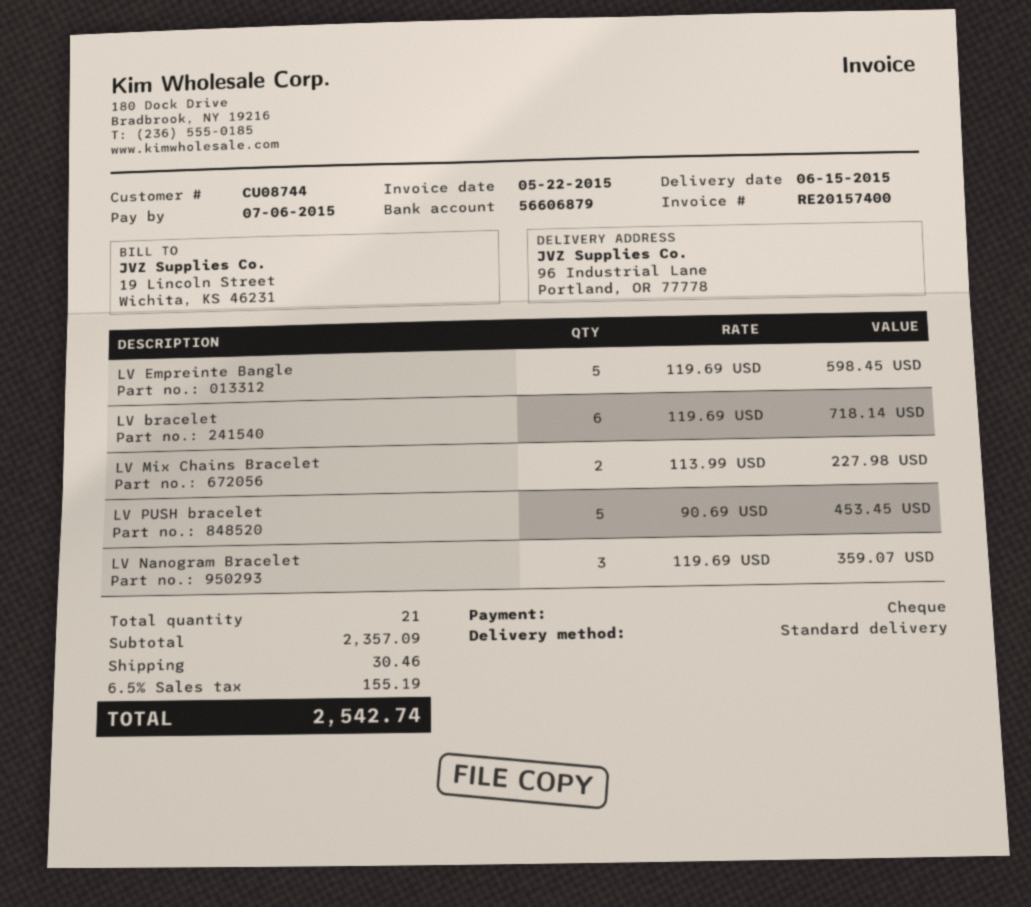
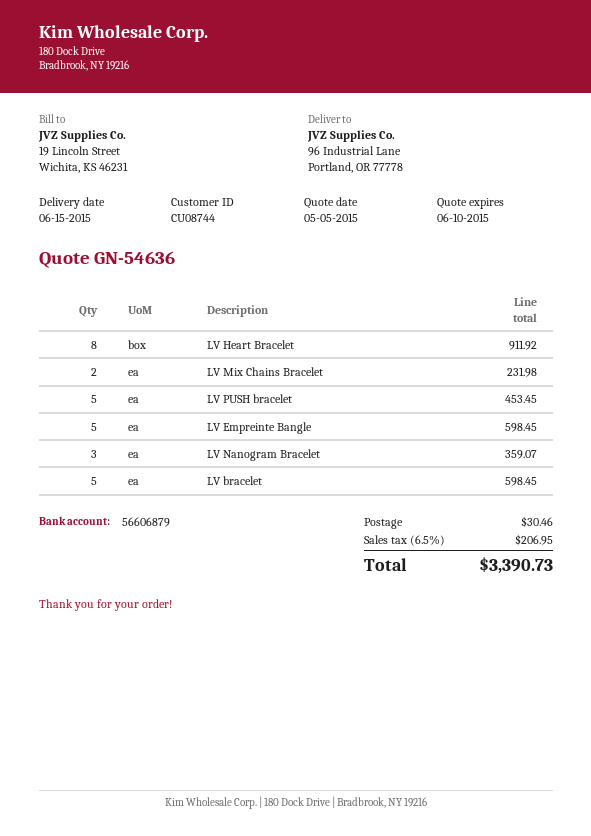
LV bracelet: 6 for 718.14 -> 5 for 598.45
LV Mix Chains Bracelet: 2 for 227.98 -> 2 for 231.98
LV Heart Bracelet: none -> 8 for 911.92
tax: 6.5% = 155.19 -> 6.5% = 206.95
total: 2542.74 -> 3390.73

